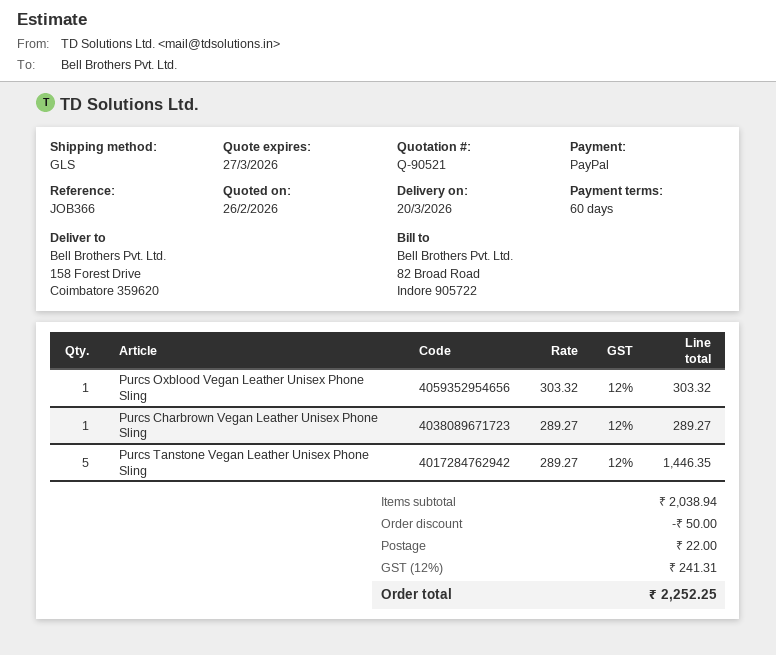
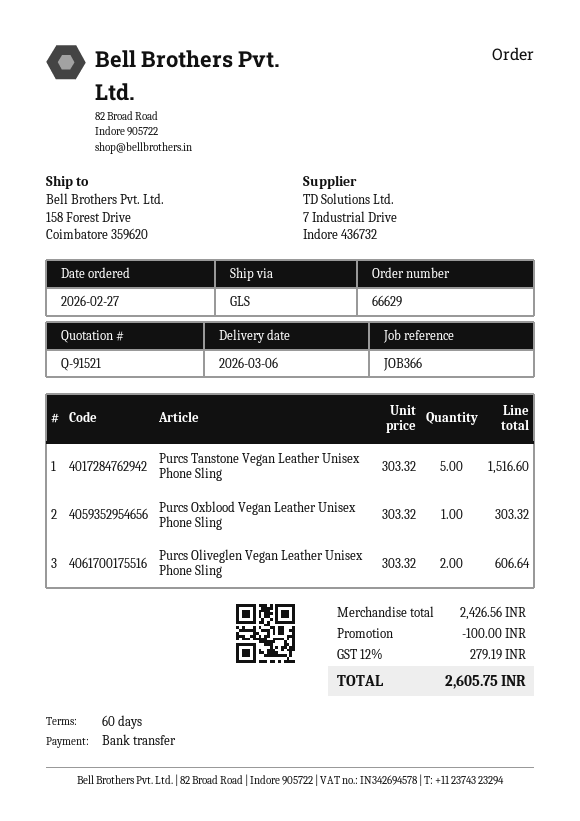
quote number: Q-90521 -> Q-91521
delivery date: 2026-03-20 -> 2026-03-06
payment method: PayPal -> bank transfer
Purcs Charbrown Vegan Leather Unisex Phone Sling: 1 x 289.27 = 289.27 -> none
Purcs Tanstone Vegan Leather Unisex Phone Sling: 5 x 289.27 = 1446.35 -> 5 x 303.32 = 1516.60
Purcs Oliveglen Vegan Leather Unisex Phone Sling: none -> 2 x 303.32 = 606.64
subtotal: 2038.94 -> 2426.56
discount: 50.00 -> 100.00
shipping: 22.00 -> none
tax: 12% = 241.31 -> 12% = 279.19
total: 2252.25 -> 2605.75

